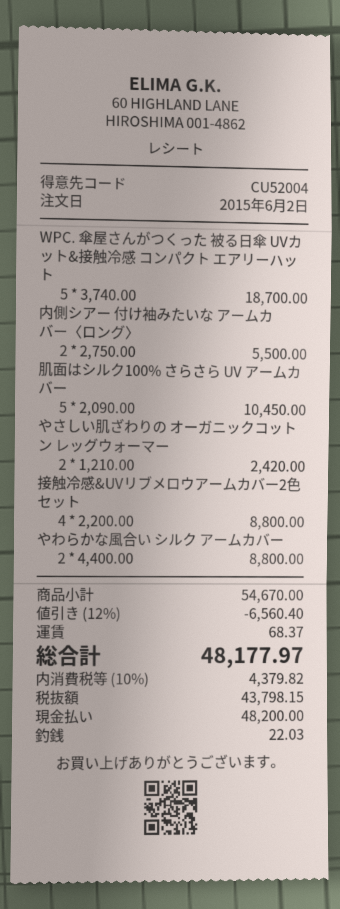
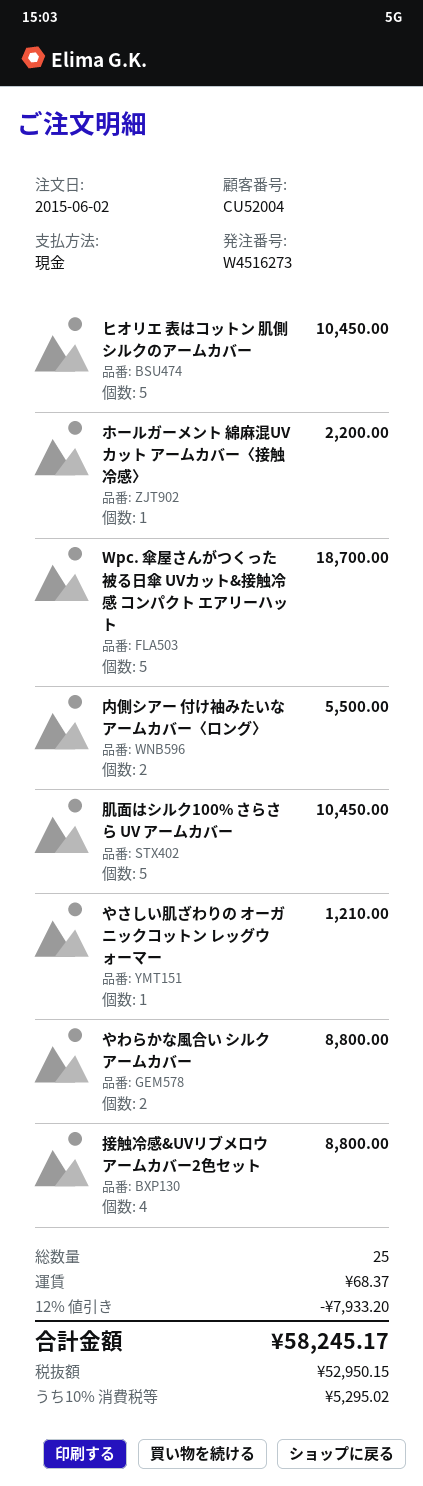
やさしい肌ざわりの オーガニックコットン レッグウォーマー: 2 for 2420.00 -> 1 for 1210.00
ヒオリエ 表はコットン 肌側シルクのアームカバー: none -> 5 for 10450.00
ホールガーメント 綿麻混UVカット アームカバー〈接触冷感〉: none -> 1 for 2200.00
discount: 12% = 6560.40 -> 12% = 7933.20
net: 43798.15 -> 52950.15
tax: 10% = 4379.82 -> 10% = 5295.02
total: 48177.97 -> 58245.17

